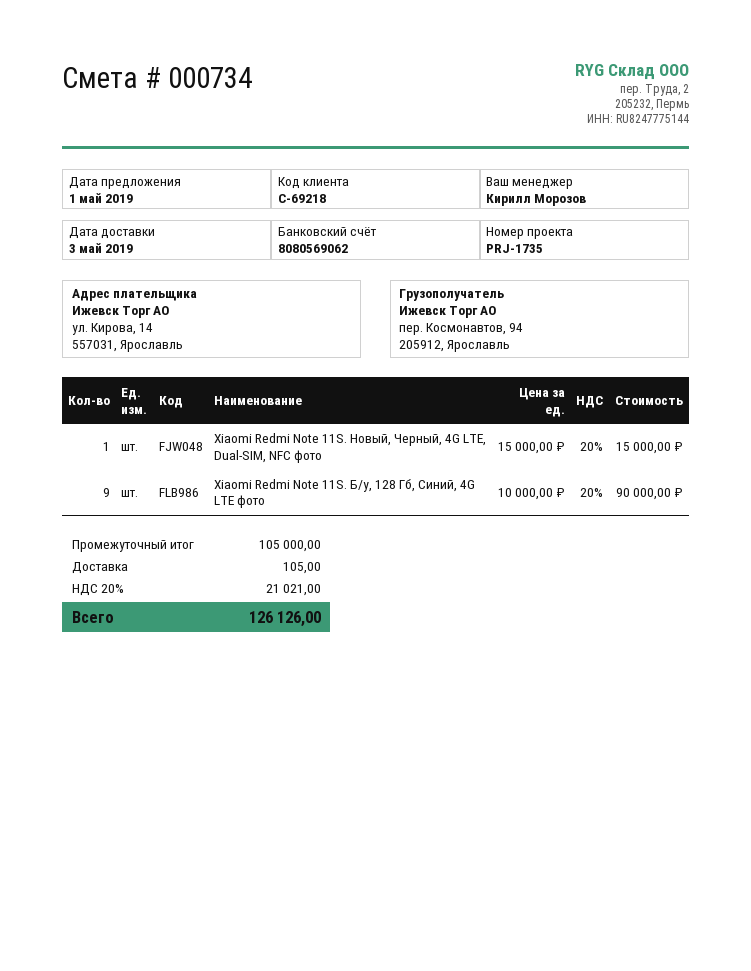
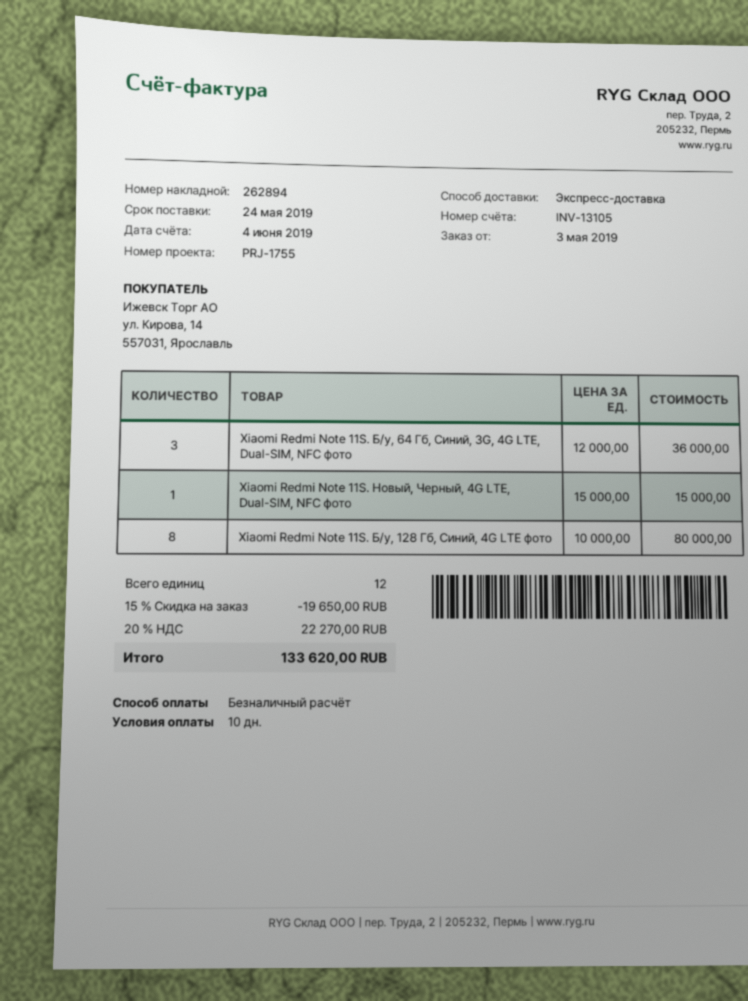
delivery date: 2019-05-03 -> 2019-05-24
reference: PRJ-1735 -> PRJ-1755
Xiaomi Redmi Note 11S. Б/у, 128 Гб, Синий, 4G LTE фото: 9 x 10000.00 = 90000.00 -> 8 x 10000.00 = 80000.00
Xiaomi Redmi Note 11S. Б/у, 64 Гб, Синий, 3G, 4G LTE, Dual-SIM, NFC фото: none -> 3 x 12000.00 = 36000.00
discount: none -> 15% = 19650.00
shipping: 105.00 -> none
tax: 20% = 21021.00 -> 20% = 22270.00
total: 126126.00 -> 133620.00

